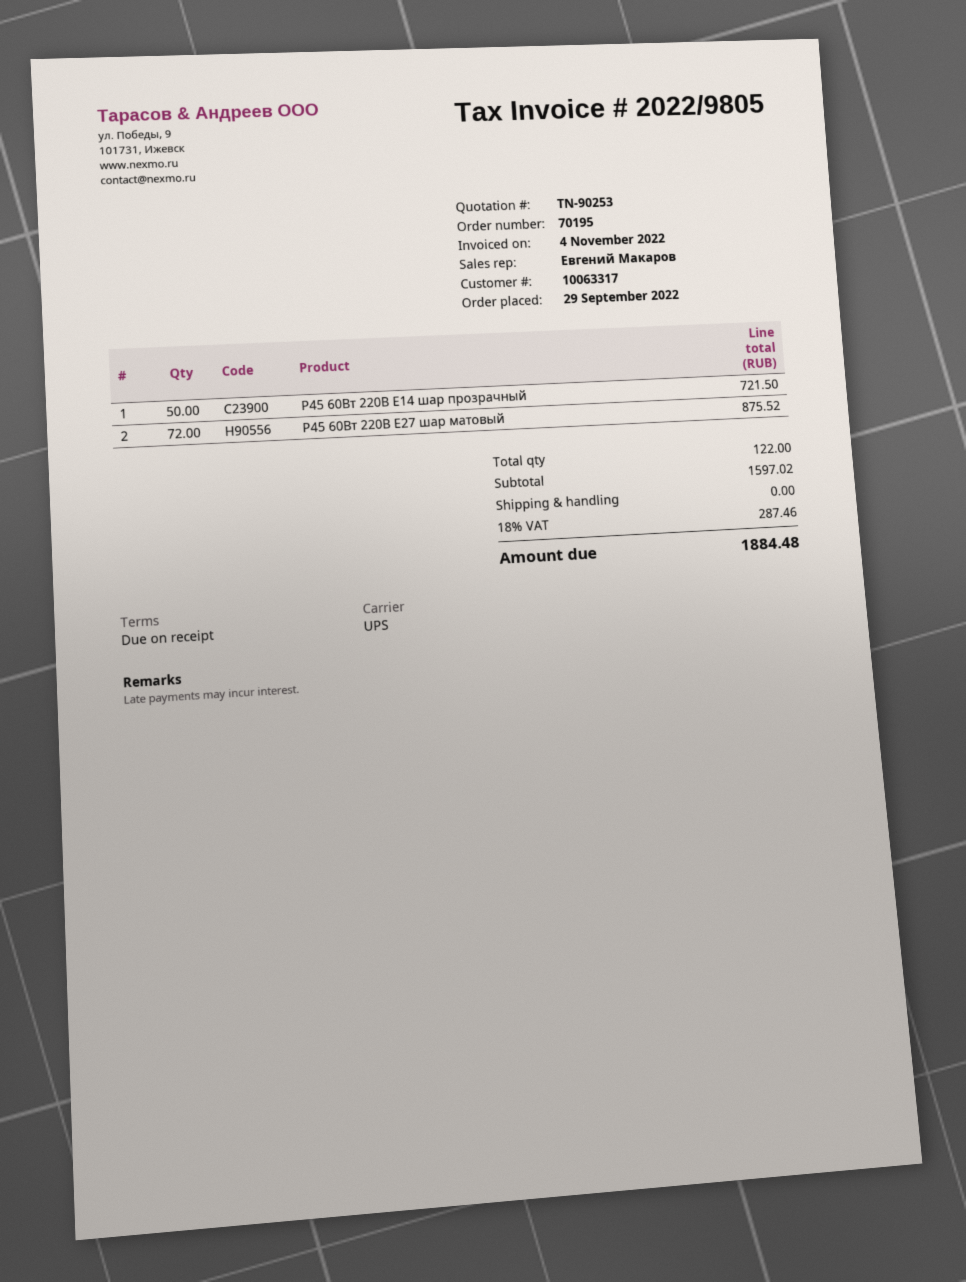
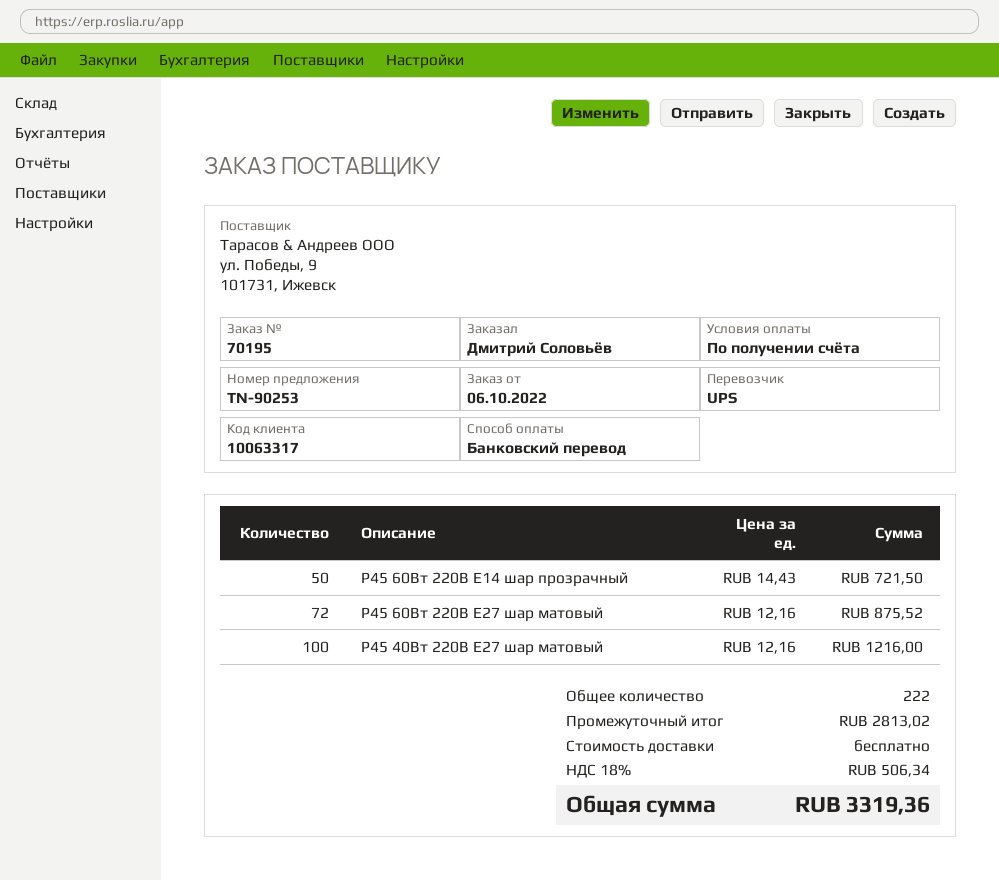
order date: 2022-09-29 -> 2022-10-06
Р45 40Вт 220В Е27 шар матовый: none -> 100 for 1216.00
total quantity: 122 -> 222
subtotal: 1597.02 -> 2813.02
tax: 18% = 287.46 -> 18% = 506.34
total: 1884.48 -> 3319.36

